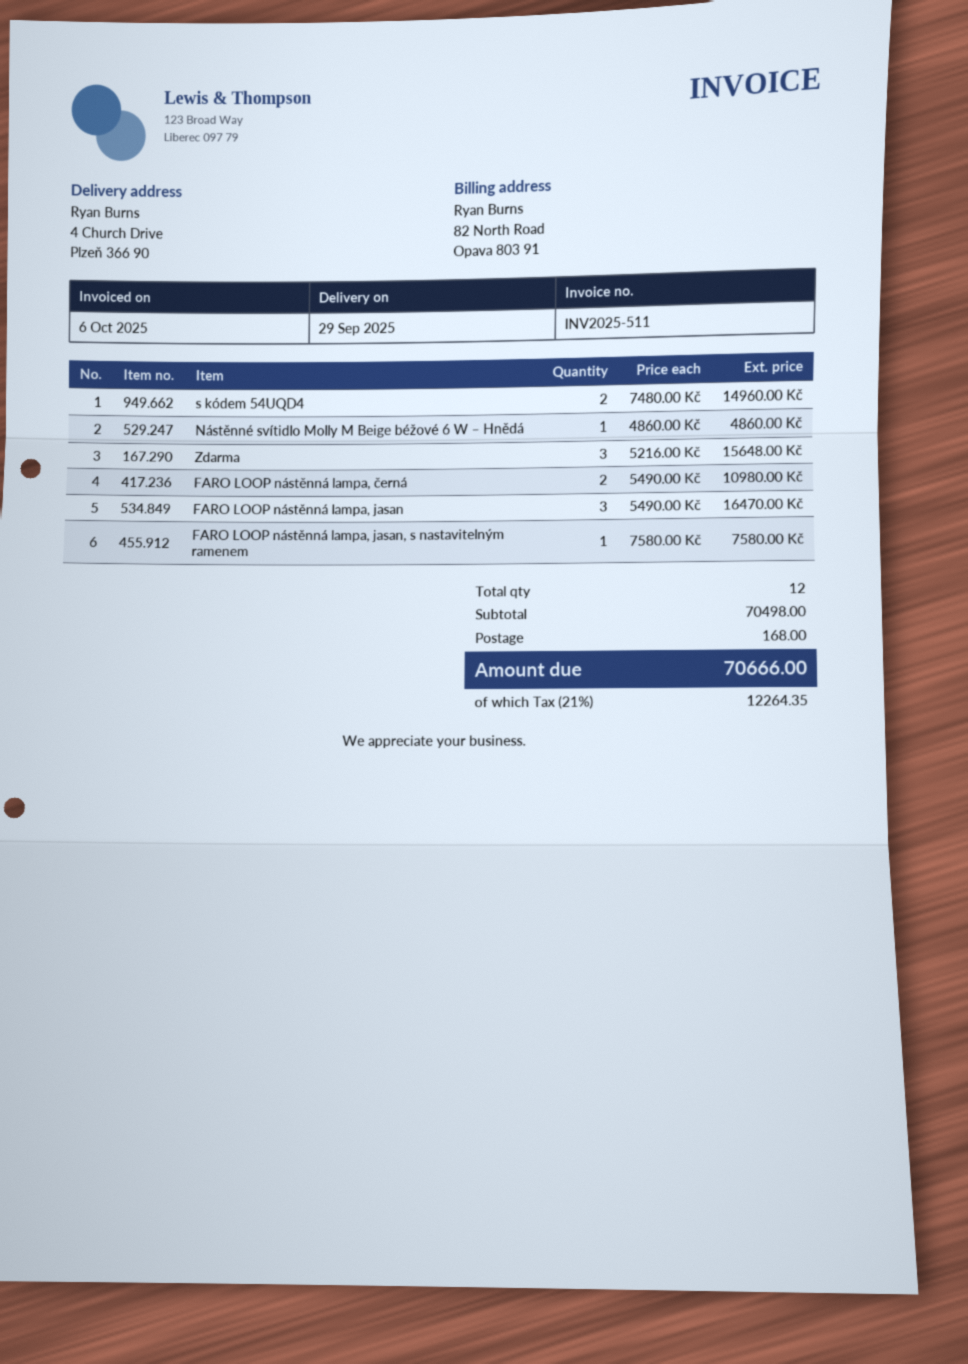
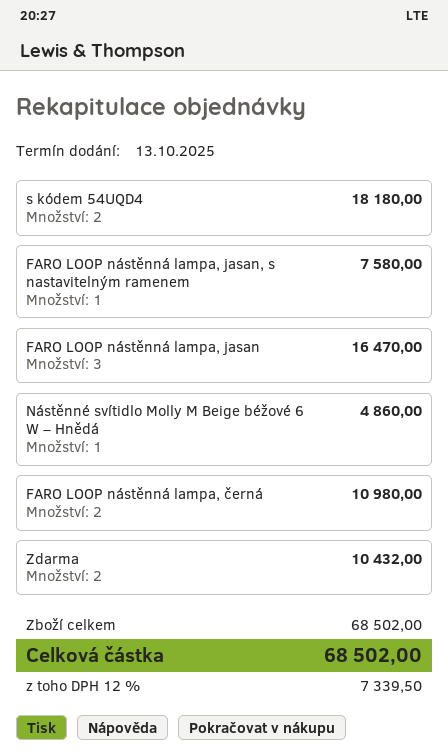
delivery date: 2025-09-29 -> 2025-10-13
s kódem 54UQD4: 2 for 14960.00 -> 2 for 18180.00
Zdarma: 3 for 15648.00 -> 2 for 10432.00
subtotal: 70498.00 -> 68502.00
shipping: 168.00 -> none
tax: 21% = 12264.35 -> 12% = 7339.50
total: 70666.00 -> 68502.00

